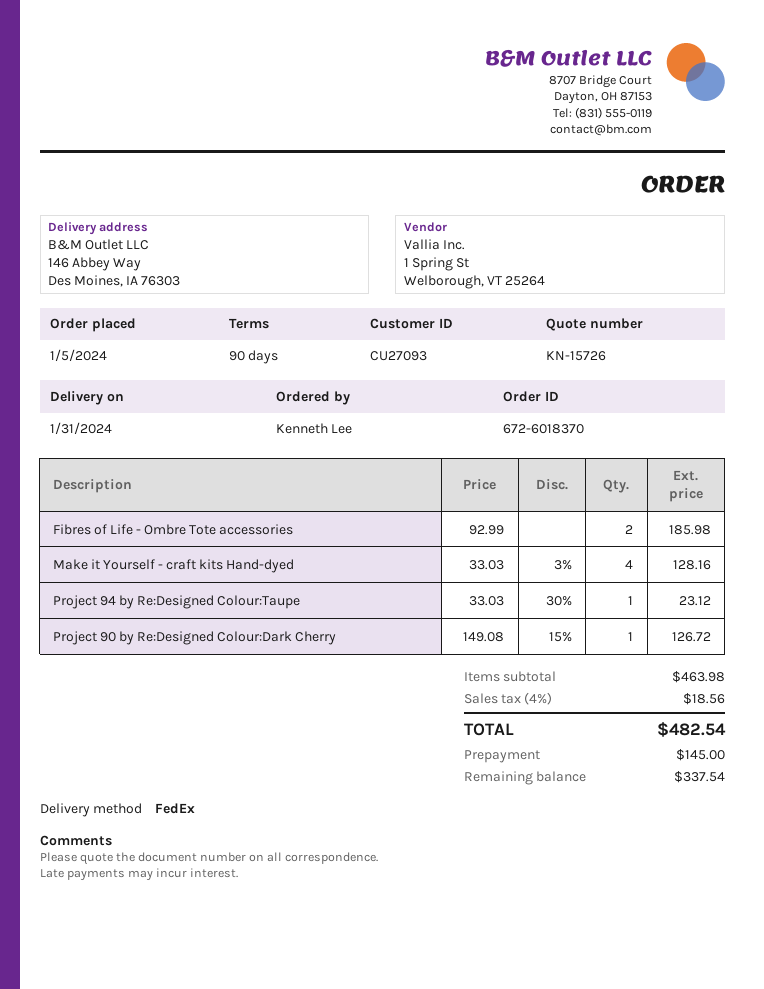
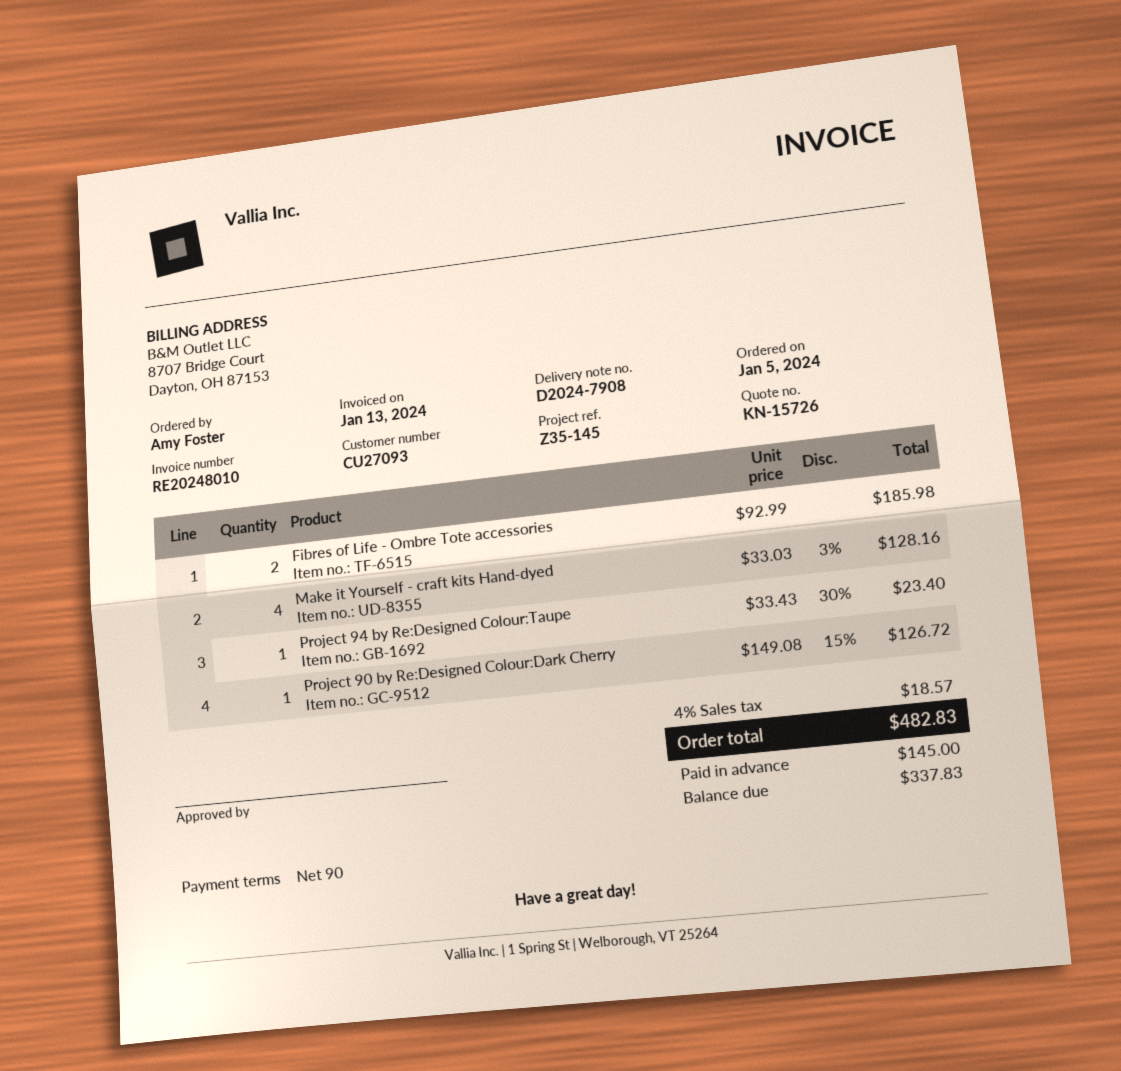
ordered by: Kenneth Lee -> Amy Foster
Project 94 by Re:Designed Colour:Taupe: 1 x 33.03 - 30% = 23.12 -> 1 x 33.43 - 30% = 23.40
tax: 4% = 18.56 -> 4% = 18.57
total: 482.54 -> 482.83
balance: 337.54 -> 337.83

